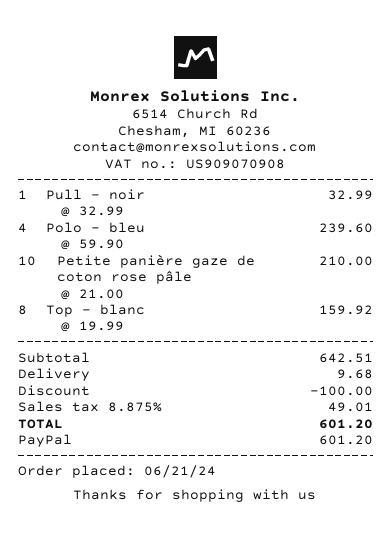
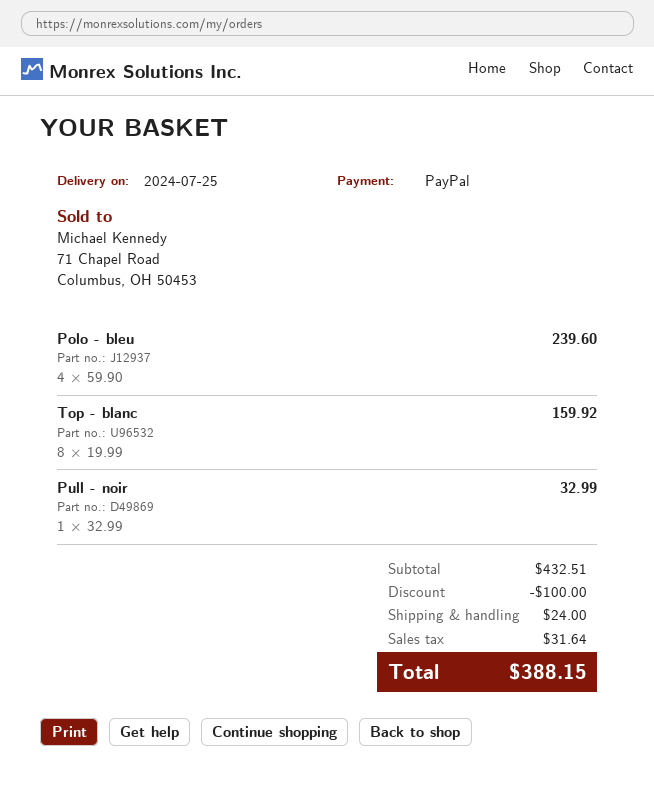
Petite panière gaze de coton rose pâle: 10 x 21.00 = 210.00 -> none
subtotal: 642.51 -> 432.51
shipping: 9.68 -> 24.00
tax: 49.01 -> 31.64
total: 601.20 -> 388.15

